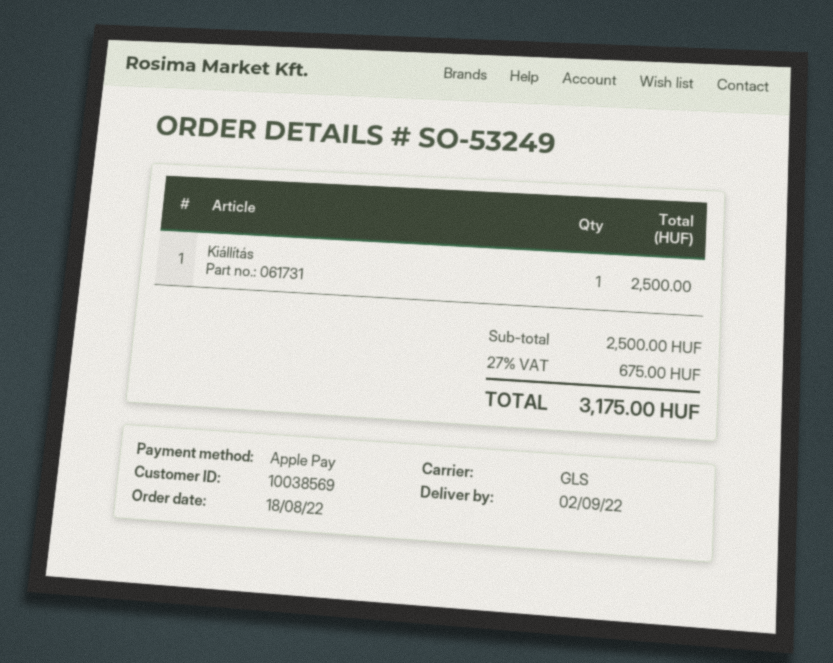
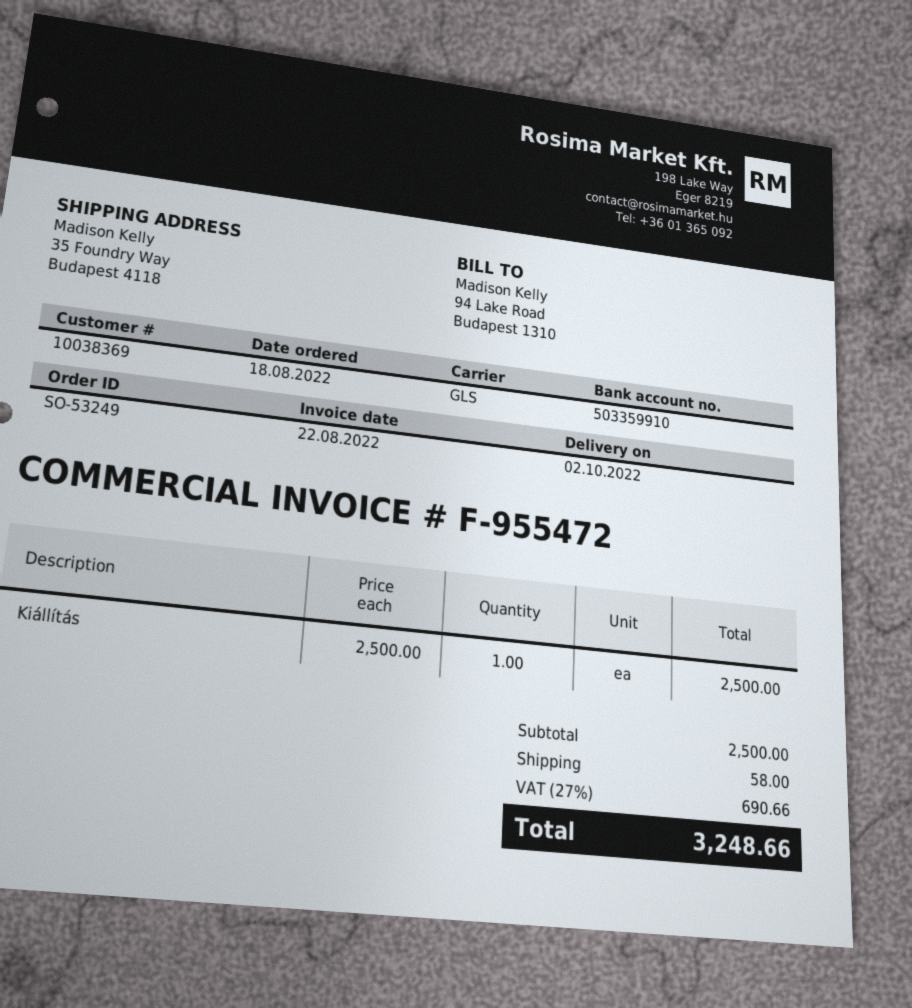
delivery date: 2022-09-02 -> 2022-10-02
customer number: 10038569 -> 10038369
shipping: none -> 58.00
tax: 27% = 675.00 -> 27% = 690.66
total: 3175.00 -> 3248.66

